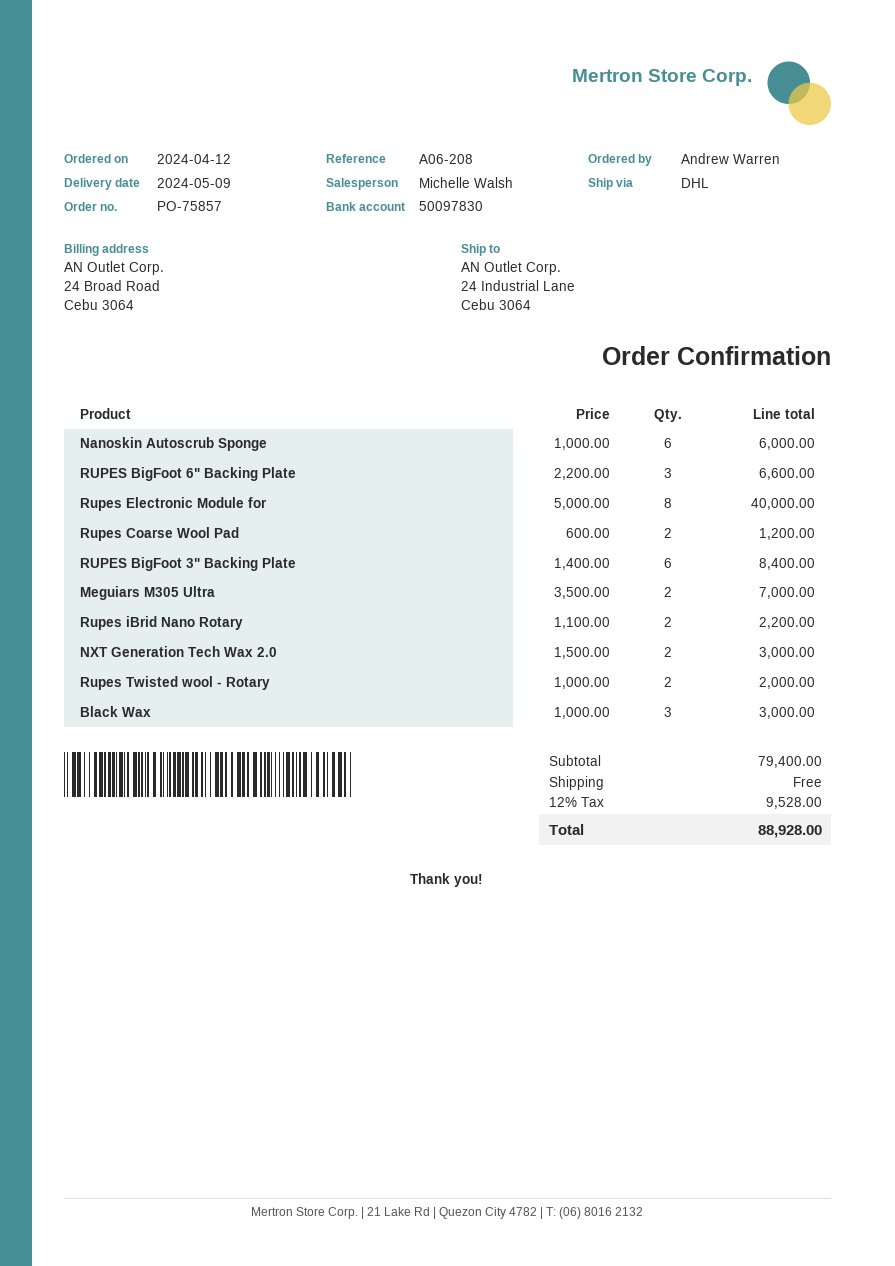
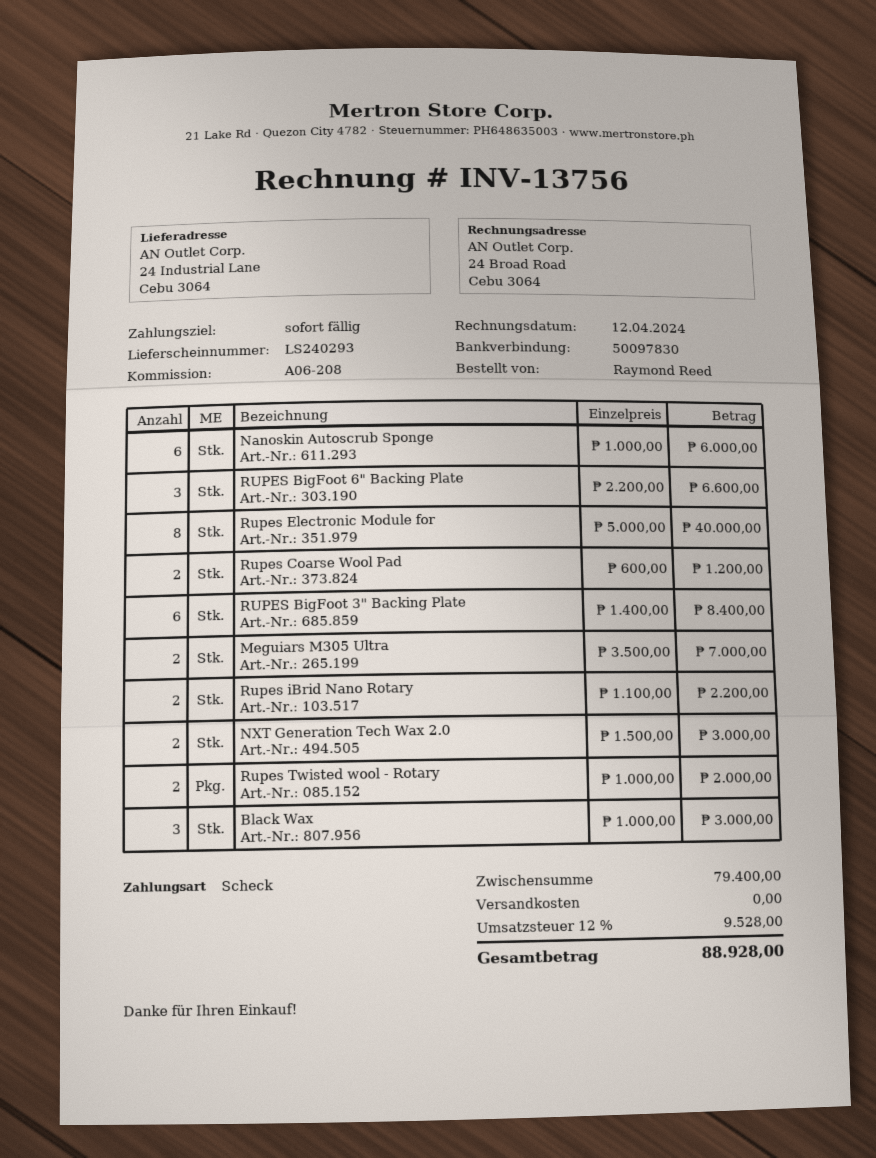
ordered by: Andrew Warren -> Raymond Reed

